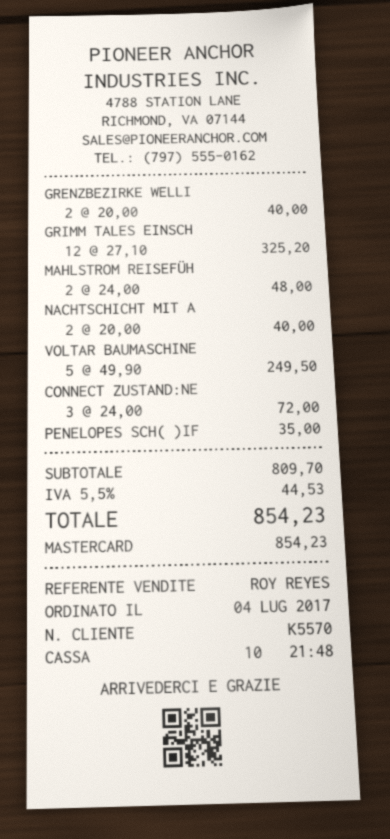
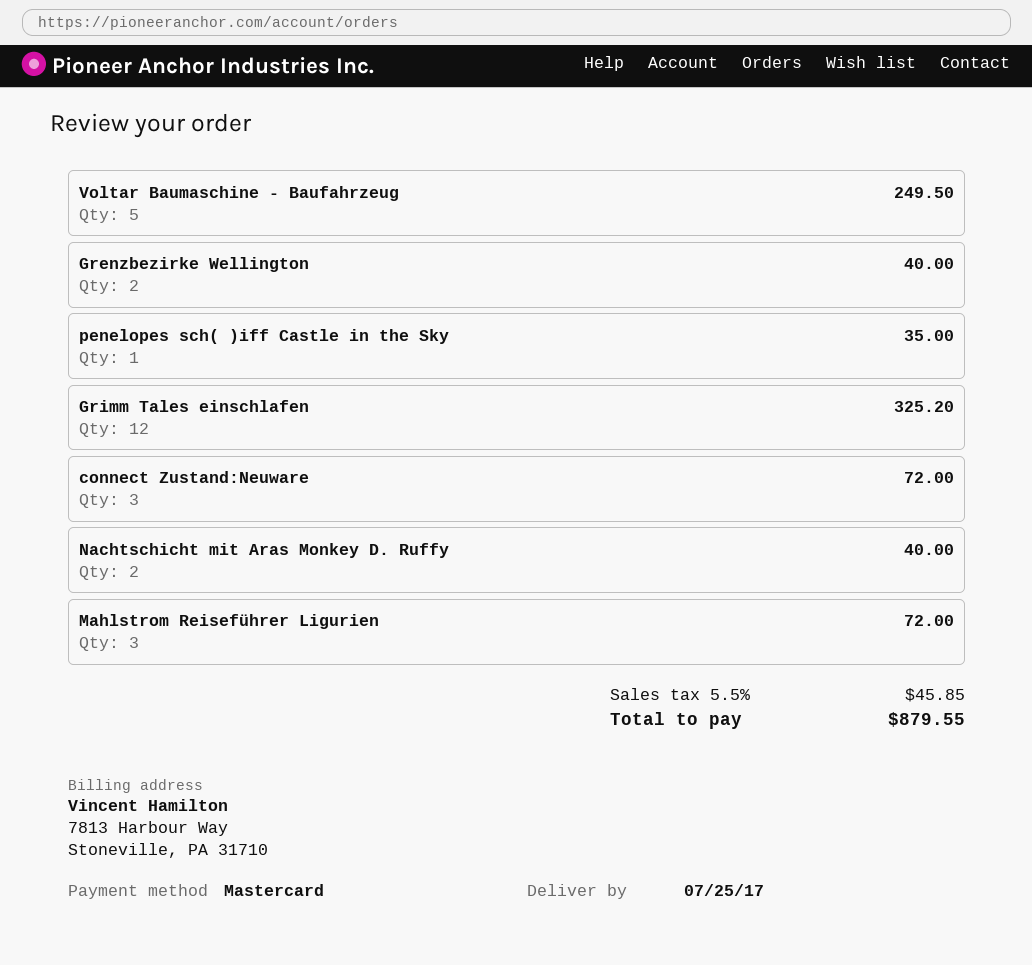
MAHLSTROM REISEFÜH: 2 for 48.00 -> 3 for 72.00
tax: 5.5% = 44.53 -> 5.5% = 45.85
total: 854.23 -> 879.55

